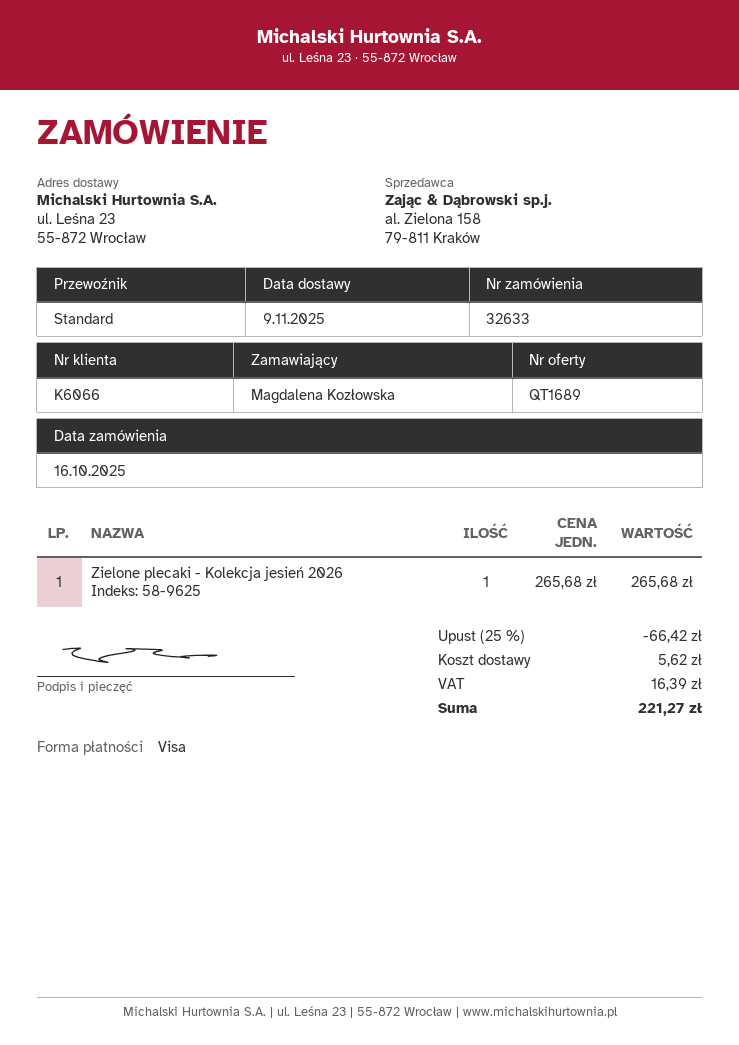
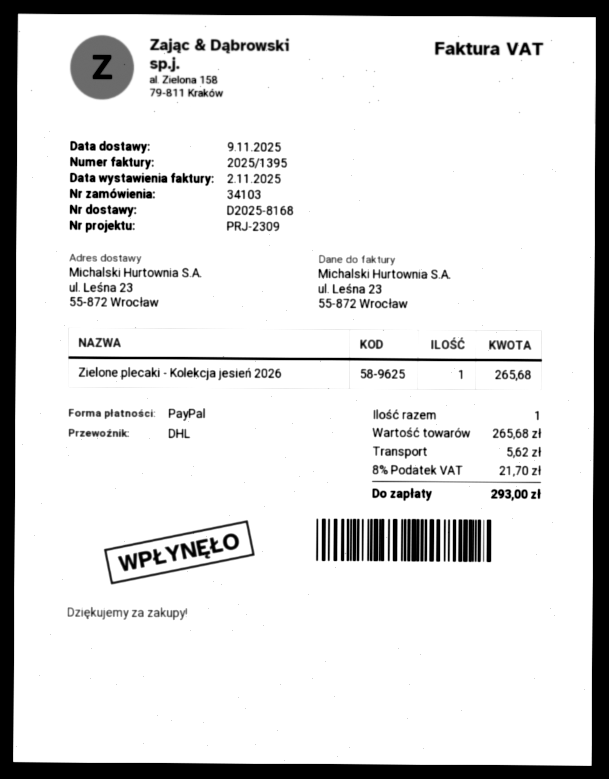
order number: 32633 -> 34103
payment method: Visa -> PayPal
shipping method: standard -> DHL
discount: 25% = 66.42 -> none
tax: 16.39 -> 21.70
total: 221.27 -> 293.00

